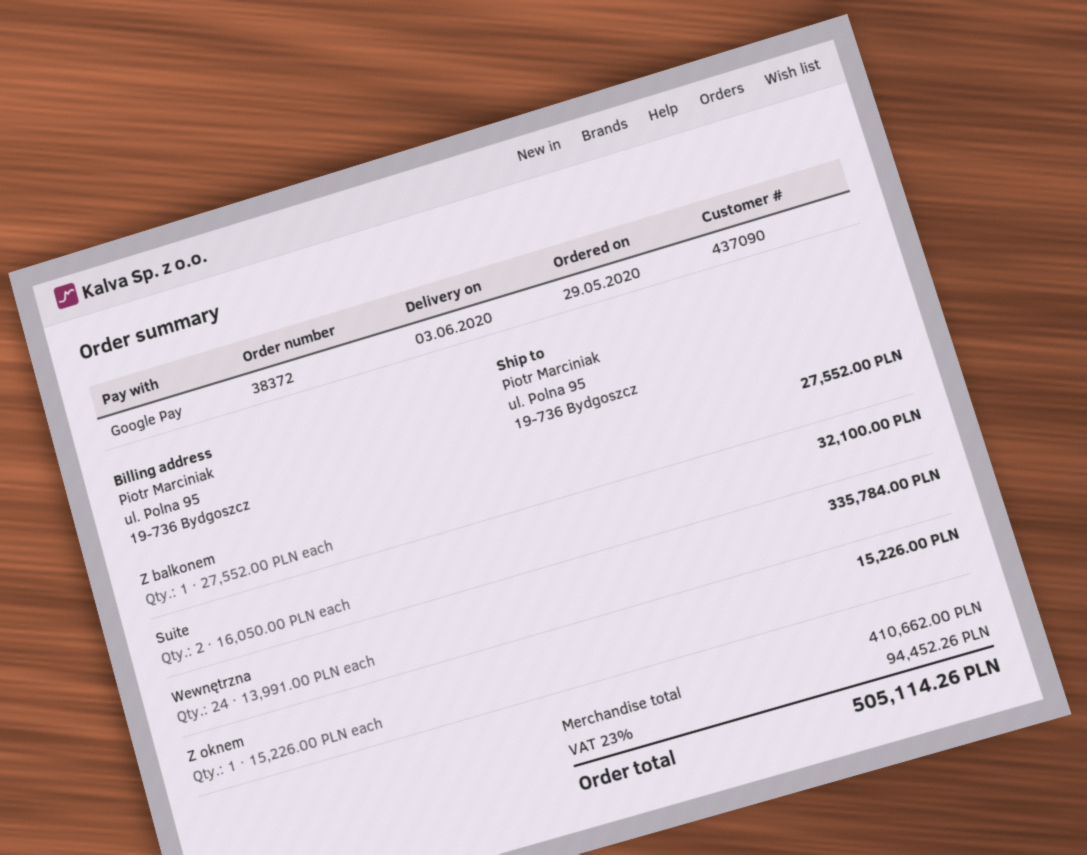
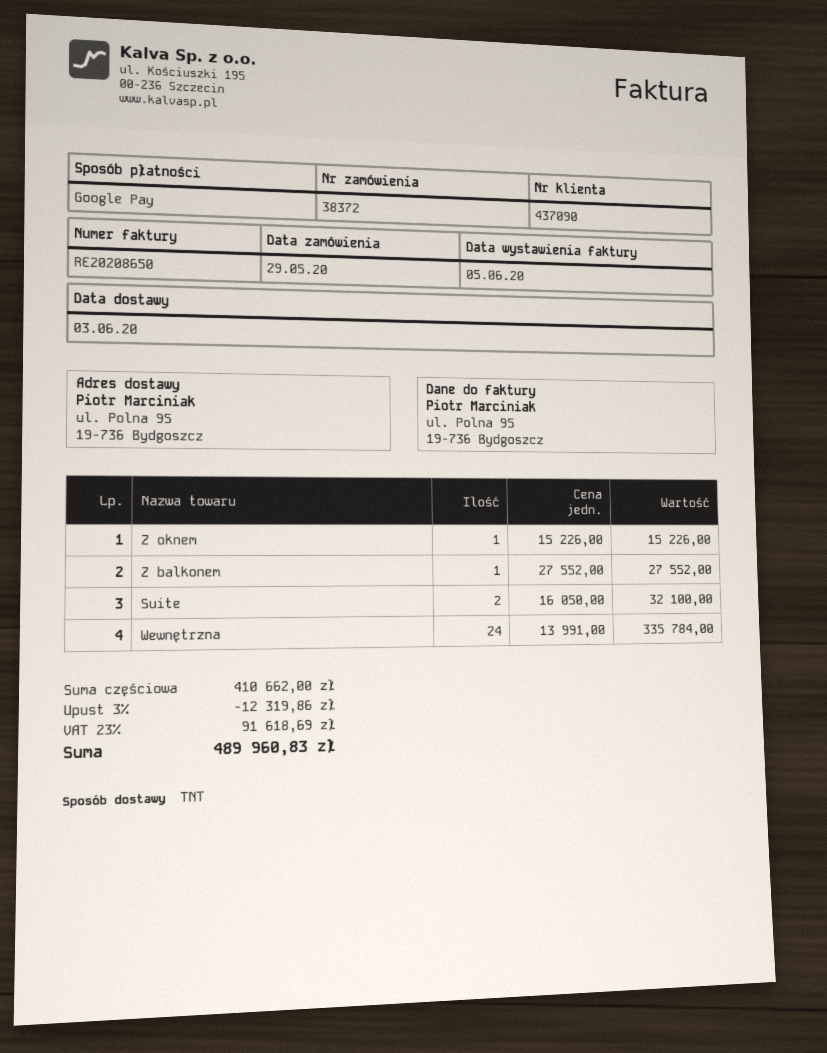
discount: none -> 3% = 12319.86
tax: 23% = 94452.26 -> 23% = 91618.69
total: 505114.26 -> 489960.83

